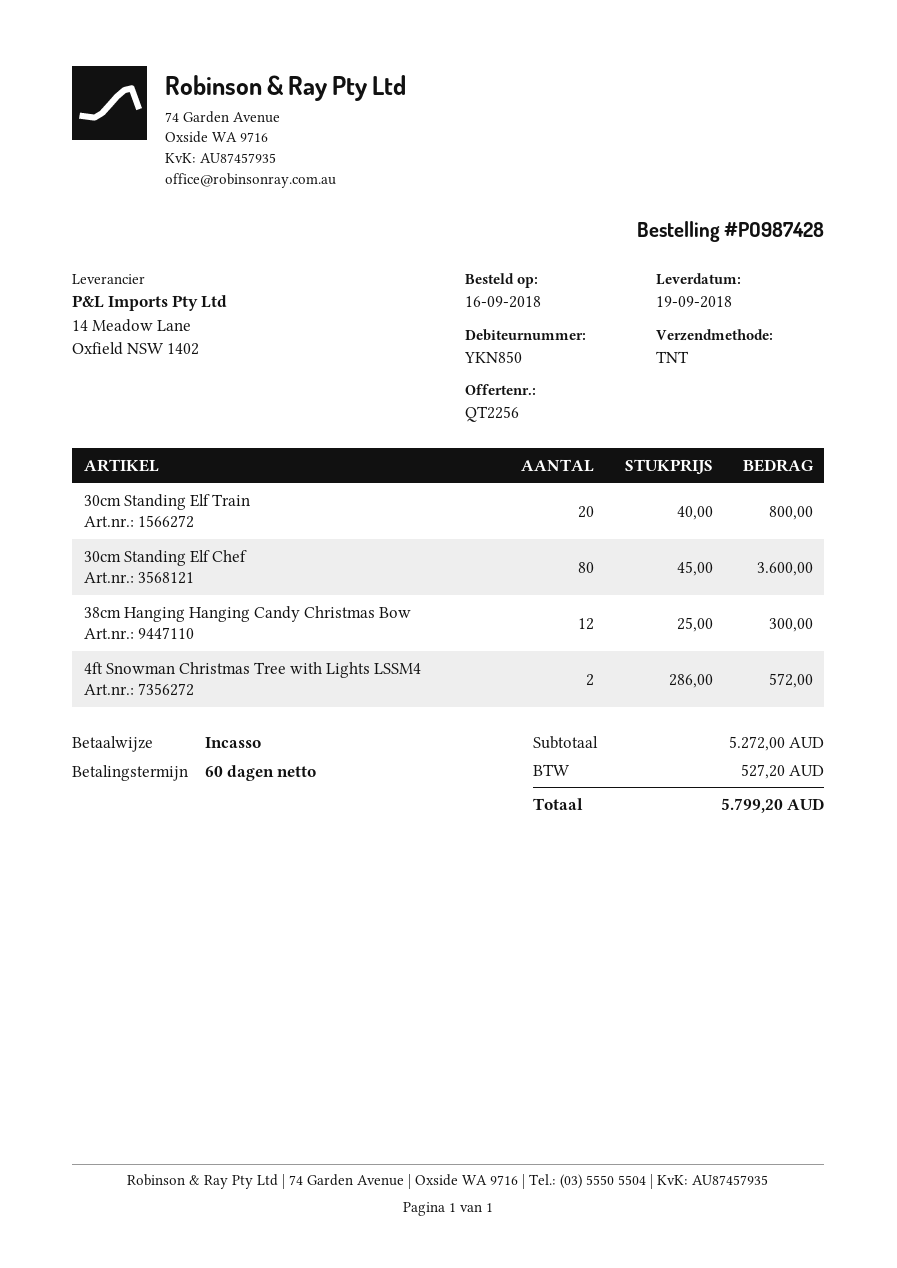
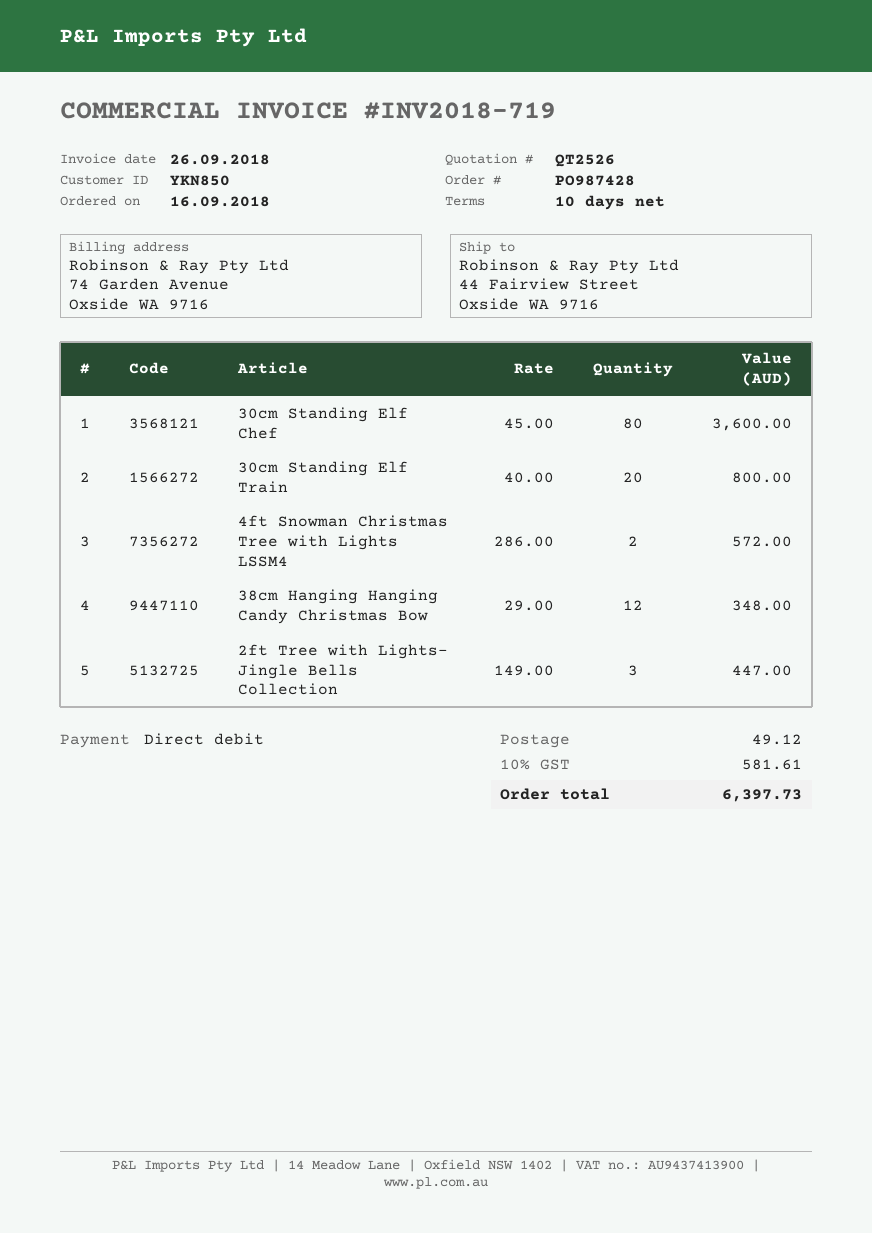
quote number: QT2256 -> QT2526
payment terms: 60 days -> 10 days
38cm Hanging Hanging Candy Christmas Bow: 12 x 25.00 = 300.00 -> 12 x 29.00 = 348.00
2ft Tree with Lights- Jingle Bells Collection: none -> 3 x 149.00 = 447.00
shipping: none -> 49.12
tax: 527.20 -> 581.61
total: 5799.20 -> 6397.73

